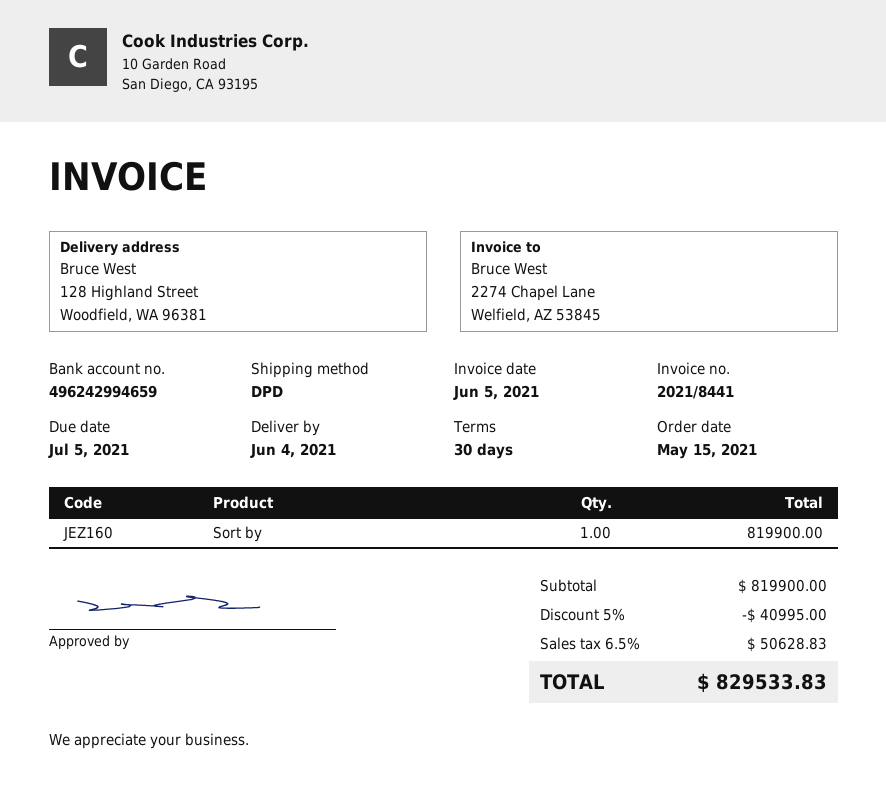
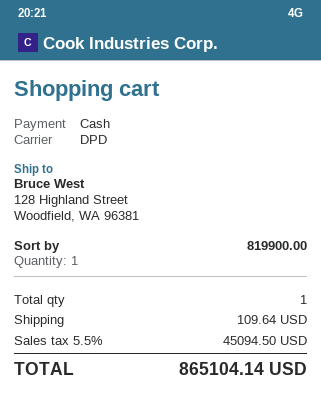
discount: 5% = 40995.00 -> none
shipping: none -> 109.64
tax: 6.5% = 50628.83 -> 5.5% = 45094.50
total: 829533.83 -> 865104.14

